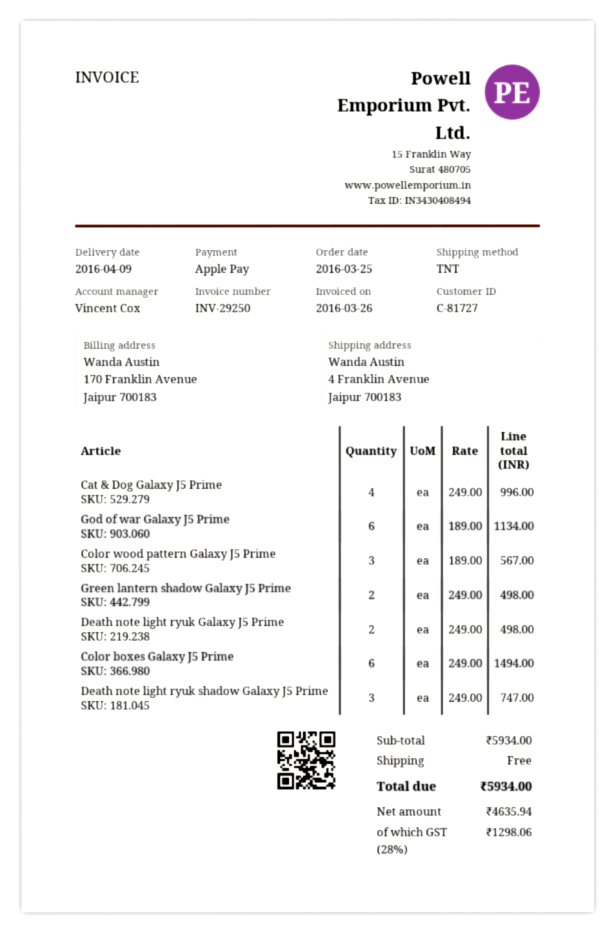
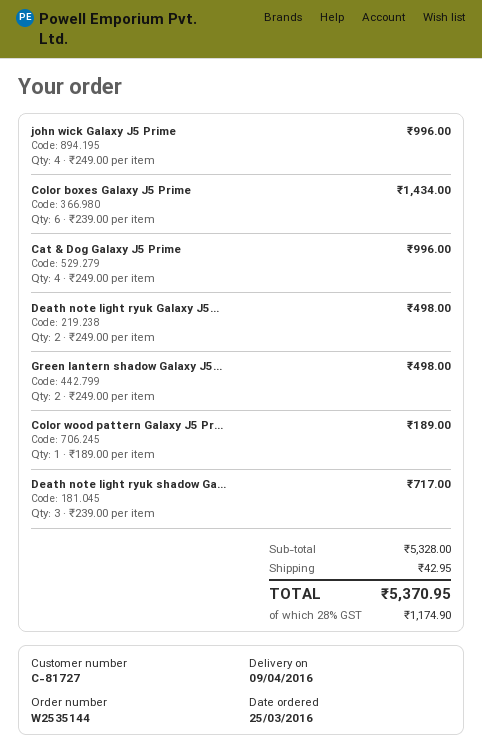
God of war Galaxy J5 Prime: 6 x 189.00 = 1134.00 -> none
Color wood pattern Galaxy J5 Prime: 3 x 189.00 = 567.00 -> 1 x 189.00 = 189.00
Color boxes Galaxy J5 Prime: 6 x 249.00 = 1494.00 -> 6 x 239.00 = 1434.00
Death note light ryuk shadow Galaxy J5 Prime: 3 x 249.00 = 747.00 -> 3 x 239.00 = 717.00
john wick Galaxy J5 Prime: none -> 4 x 249.00 = 996.00
subtotal: 5934.00 -> 5328.00
shipping: 0.00 -> 42.95
tax: 28% = 1298.06 -> 28% = 1174.90
total: 5934.00 -> 5370.95

